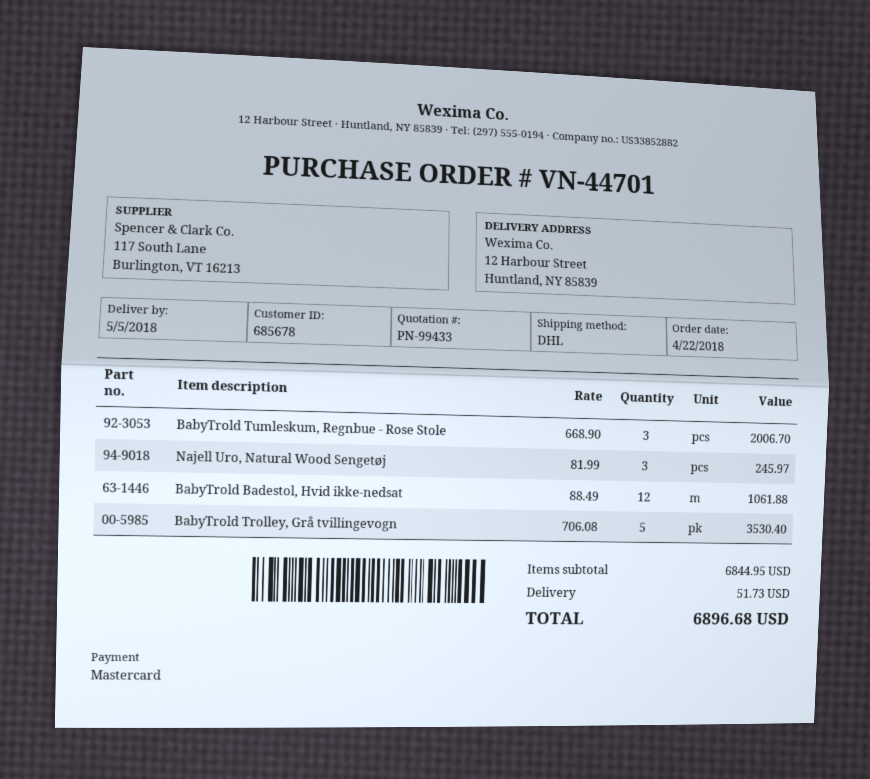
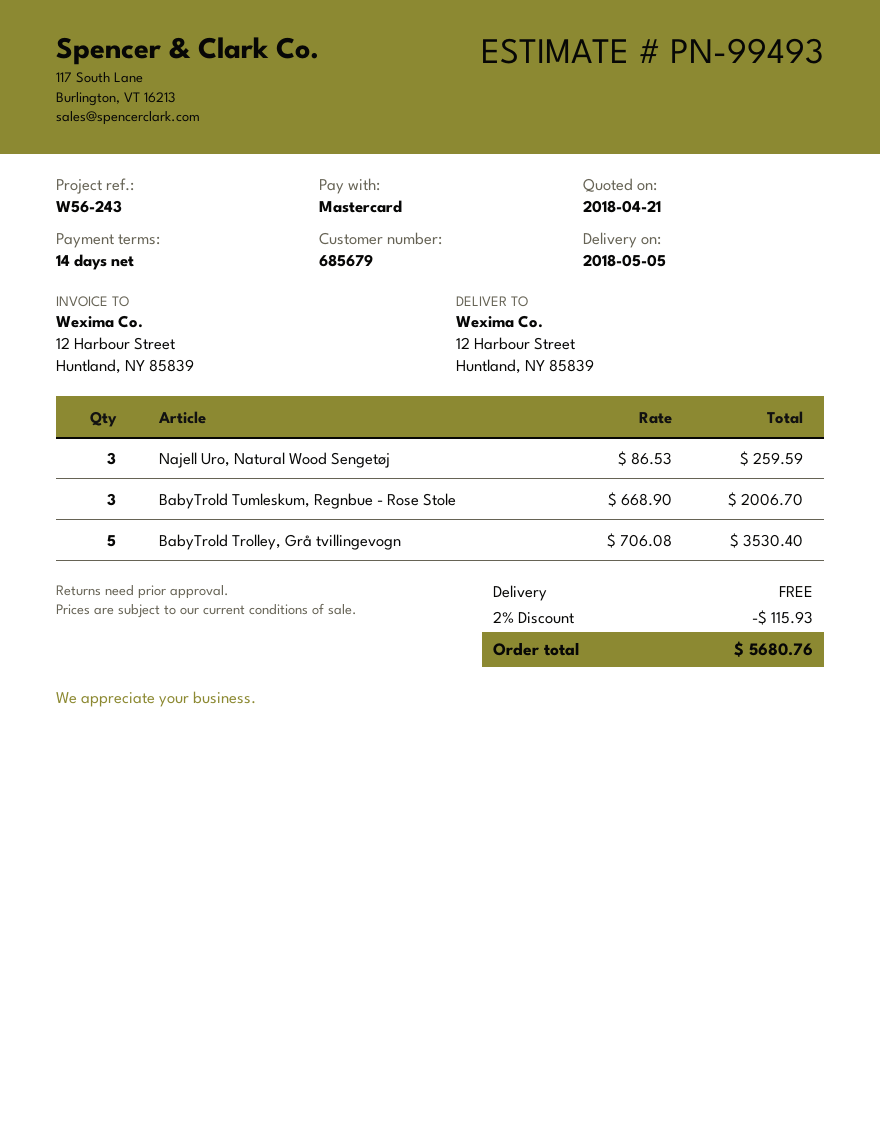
quote number: PN-99433 -> PN-99493
customer number: 685678 -> 685679
Najell Uro, Natural Wood Sengetøj: 3 x 81.99 = 245.97 -> 3 x 86.53 = 259.59
BabyTrold Badestol, Hvid ikke-nedsat: 12 x 88.49 = 1061.88 -> none
discount: none -> 2% = 115.93
shipping: 51.73 -> 0.00
total: 6896.68 -> 5680.76

